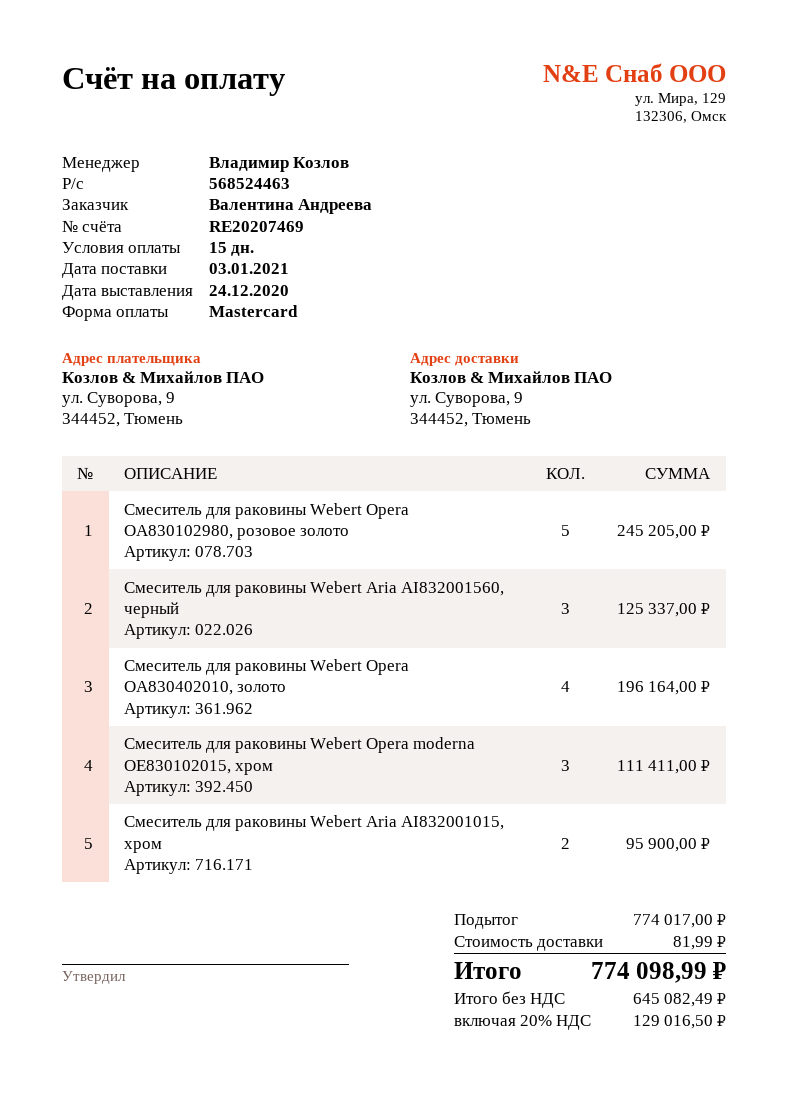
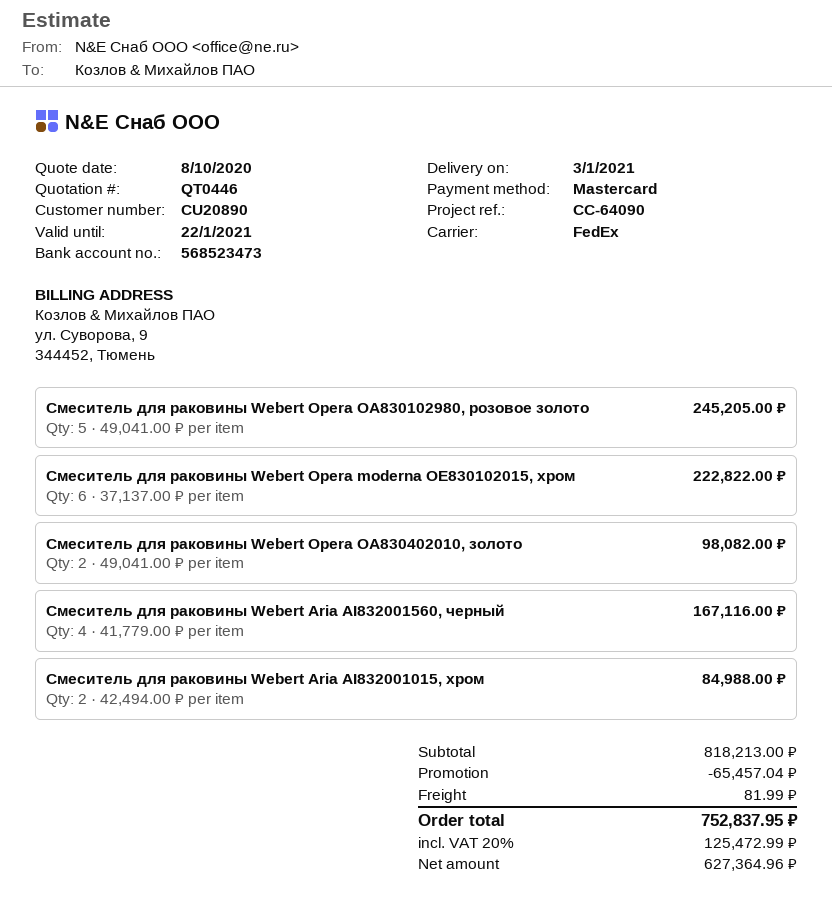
bank account: 568524463 -> 568523473
Смеситель для раковины Webert Aria AI832001560, черный: 3 for 125337.00 -> 4 for 167116.00
Смеситель для раковины Webert Opera OA830402010, золото: 4 for 196164.00 -> 2 for 98082.00
Смеситель для раковины Webert Opera moderna OE830102015, хром: 3 for 111411.00 -> 6 for 222822.00
Смеситель для раковины Webert Aria AI832001015, хром: 2 for 95900.00 -> 2 for 84988.00
subtotal: 774017.00 -> 818213.00
discount: none -> 65457.04
net: 645082.49 -> 627364.96
tax: 20% = 129016.50 -> 20% = 125472.99
total: 774098.99 -> 752837.95

